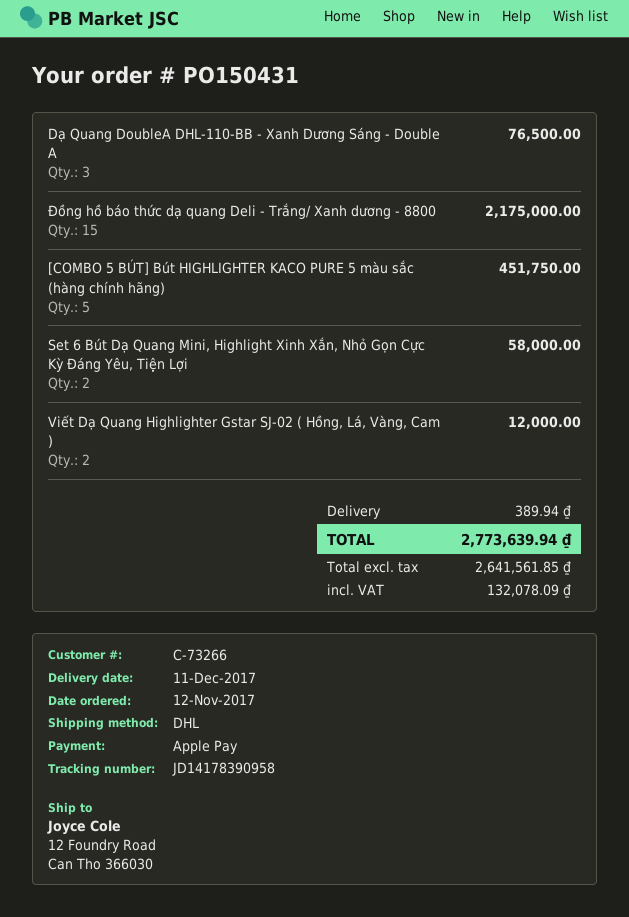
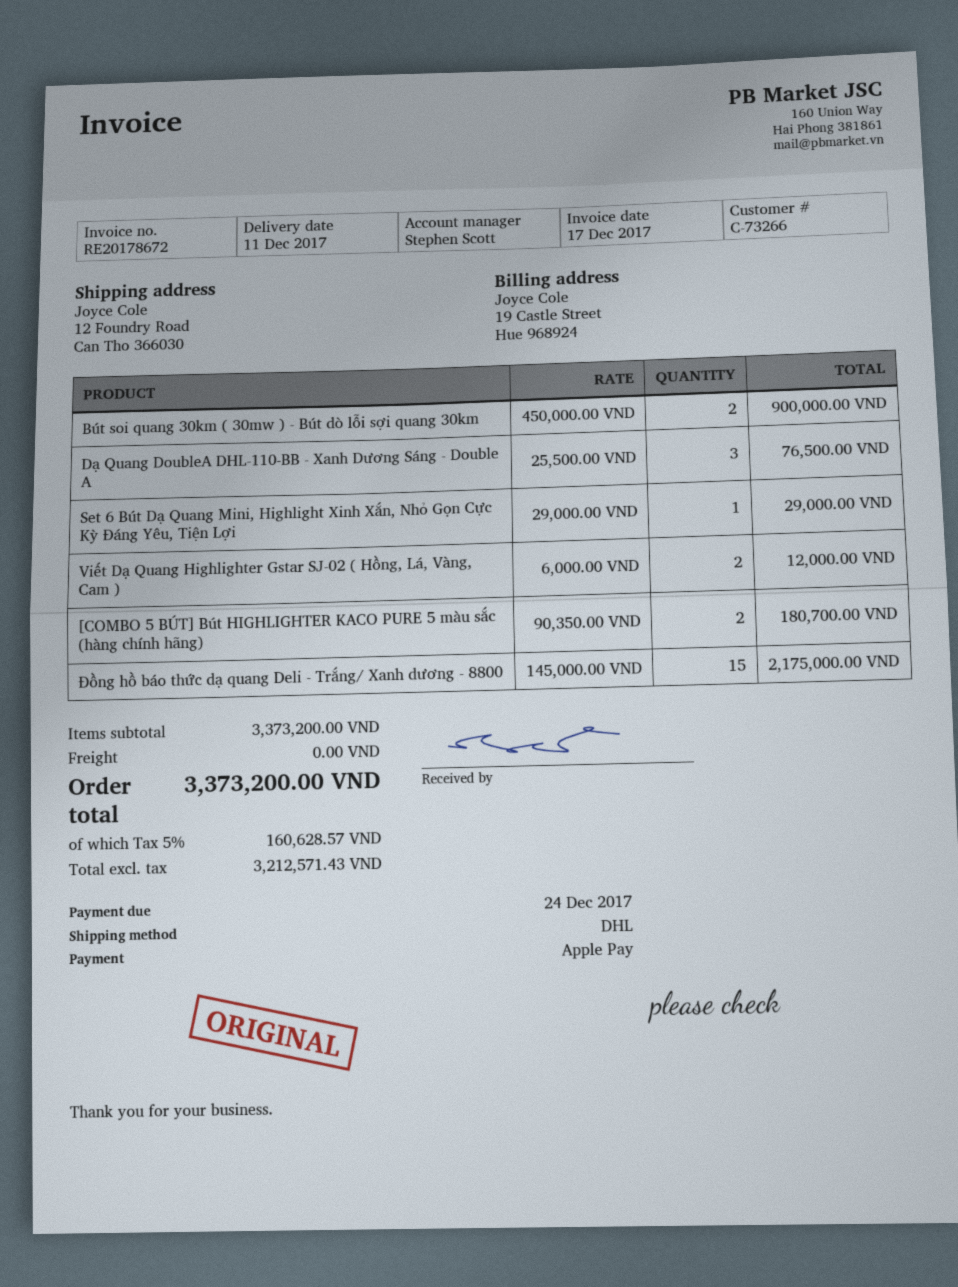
[COMBO 5 BÚT] Bút HIGHLIGHTER KACO PURE 5 màu sắc (hàng chính hãng): 5 for 451750.00 -> 2 for 180700.00
Set 6 Bút Dạ Quang Mini, Highlight Xinh Xắn, Nhỏ Gọn Cực Kỳ Đáng Yêu, Tiện Lợi: 2 for 58000.00 -> 1 for 29000.00
Bút soi quang 30km ( 30mw ) - Bút dò lỗi sợi quang 30km: none -> 2 for 900000.00
shipping: 389.94 -> 0.00
net: 2641561.85 -> 3212571.43
tax: 132078.09 -> 160628.57
total: 2773639.94 -> 3373200.00

